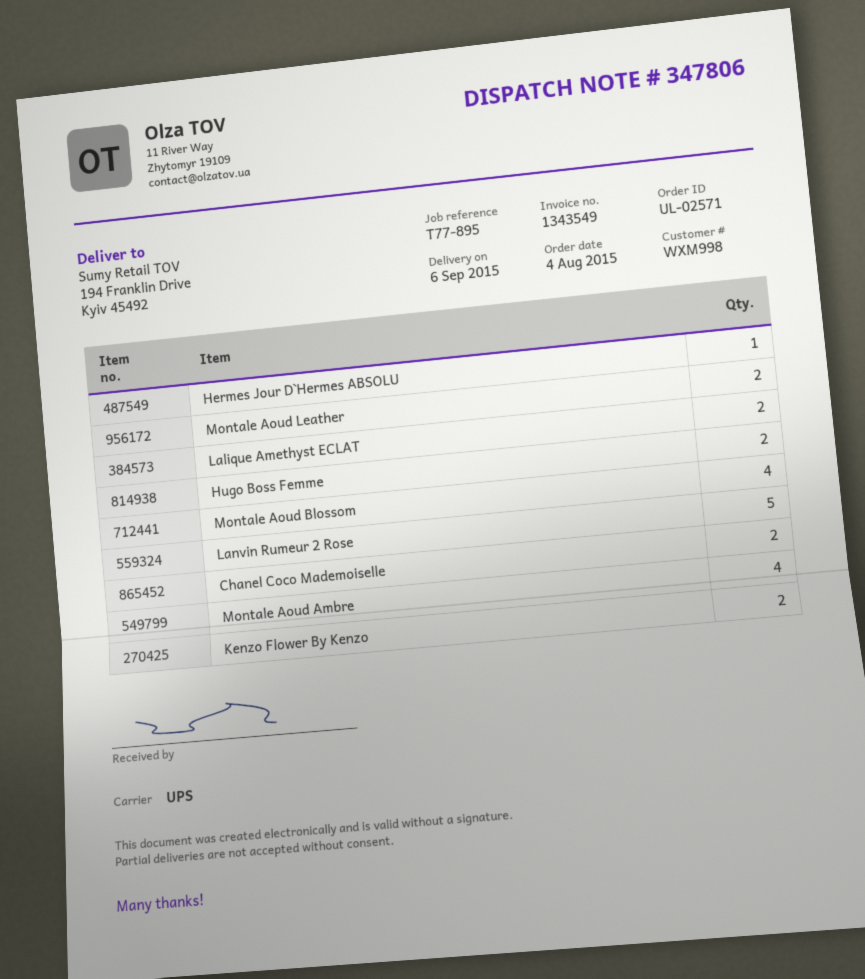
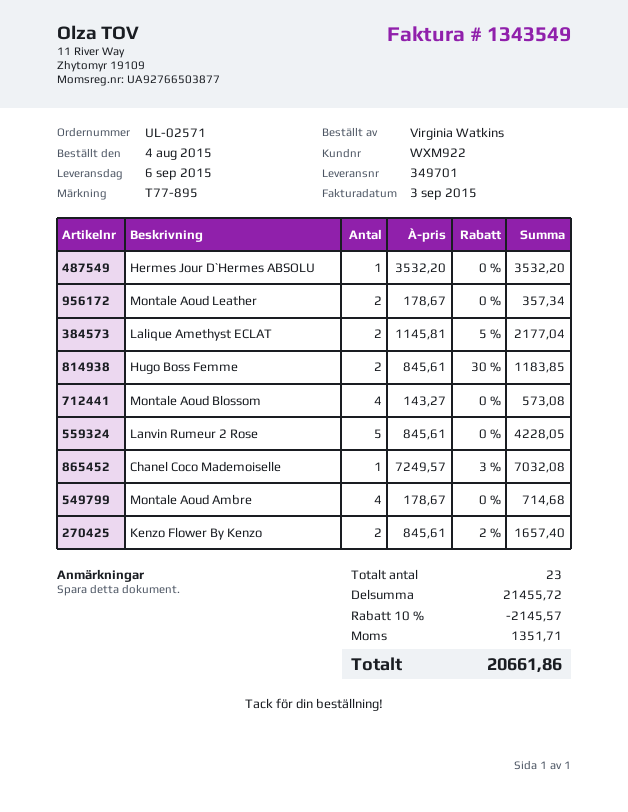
delivery note number: 347806 -> 349701
customer number: WXM998 -> WXM922
Chanel Coco Mademoiselle: 2 -> 1

